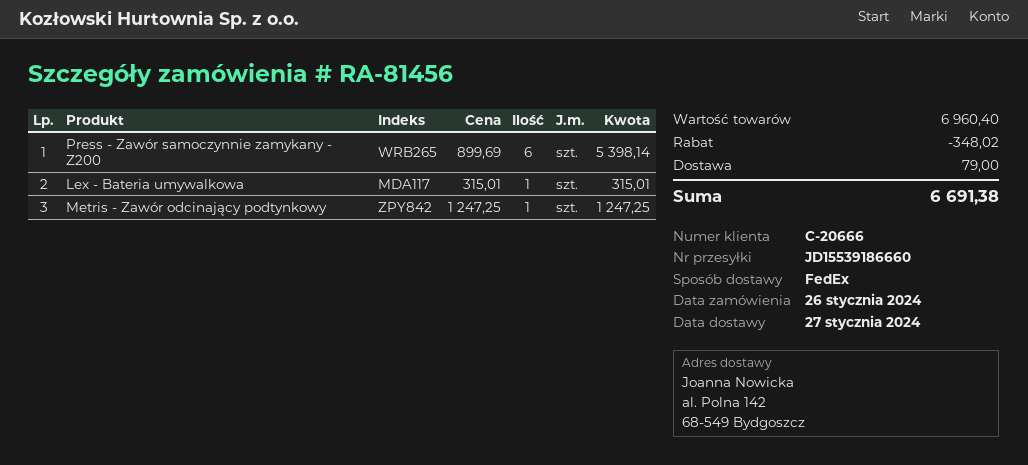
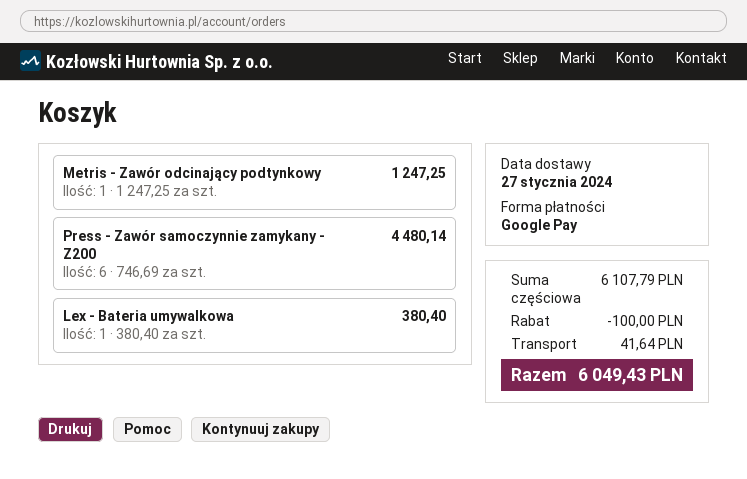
Press - Zawór samoczynnie zamykany - Z200: 6 x 899.69 = 5398.14 -> 6 x 746.69 = 4480.14
Lex - Bateria umywalkowa: 1 x 315.01 = 315.01 -> 1 x 380.40 = 380.40
subtotal: 6960.40 -> 6107.79
discount: 348.02 -> 100.00
shipping: 79.00 -> 41.64
total: 6691.38 -> 6049.43

